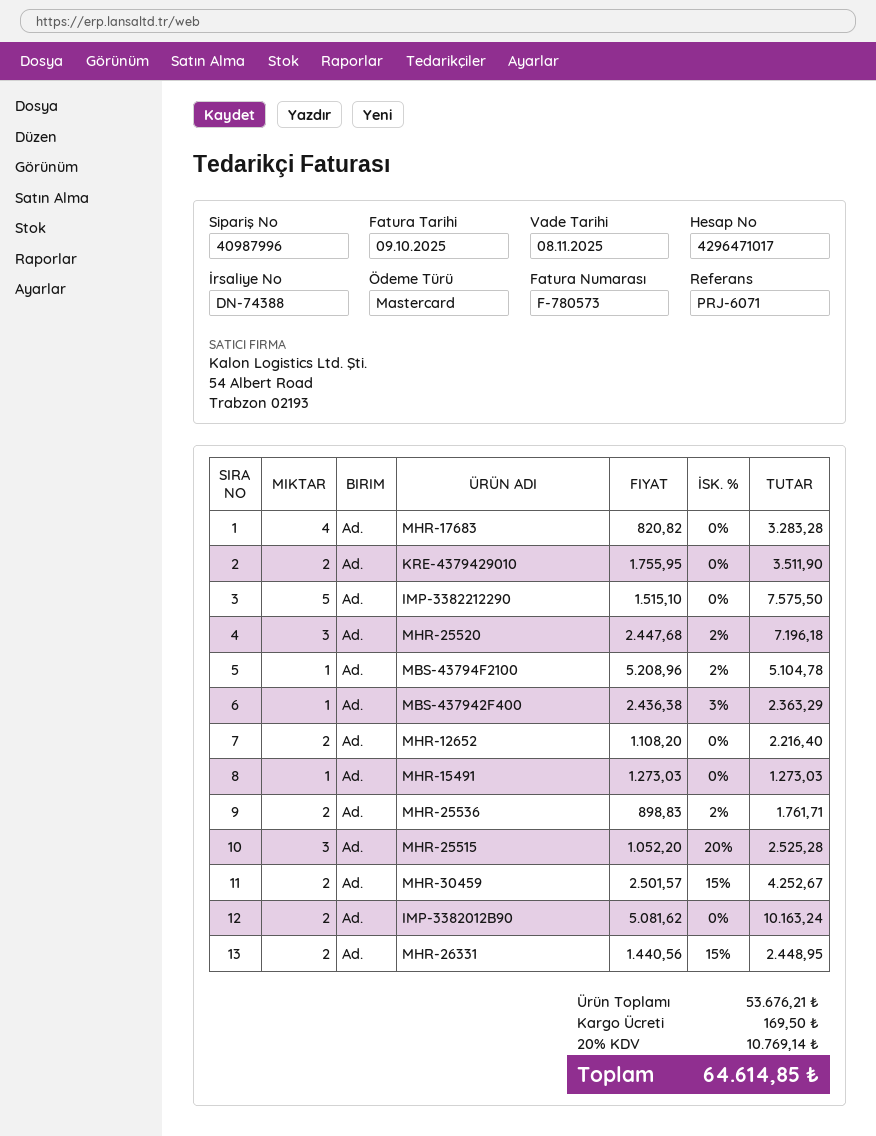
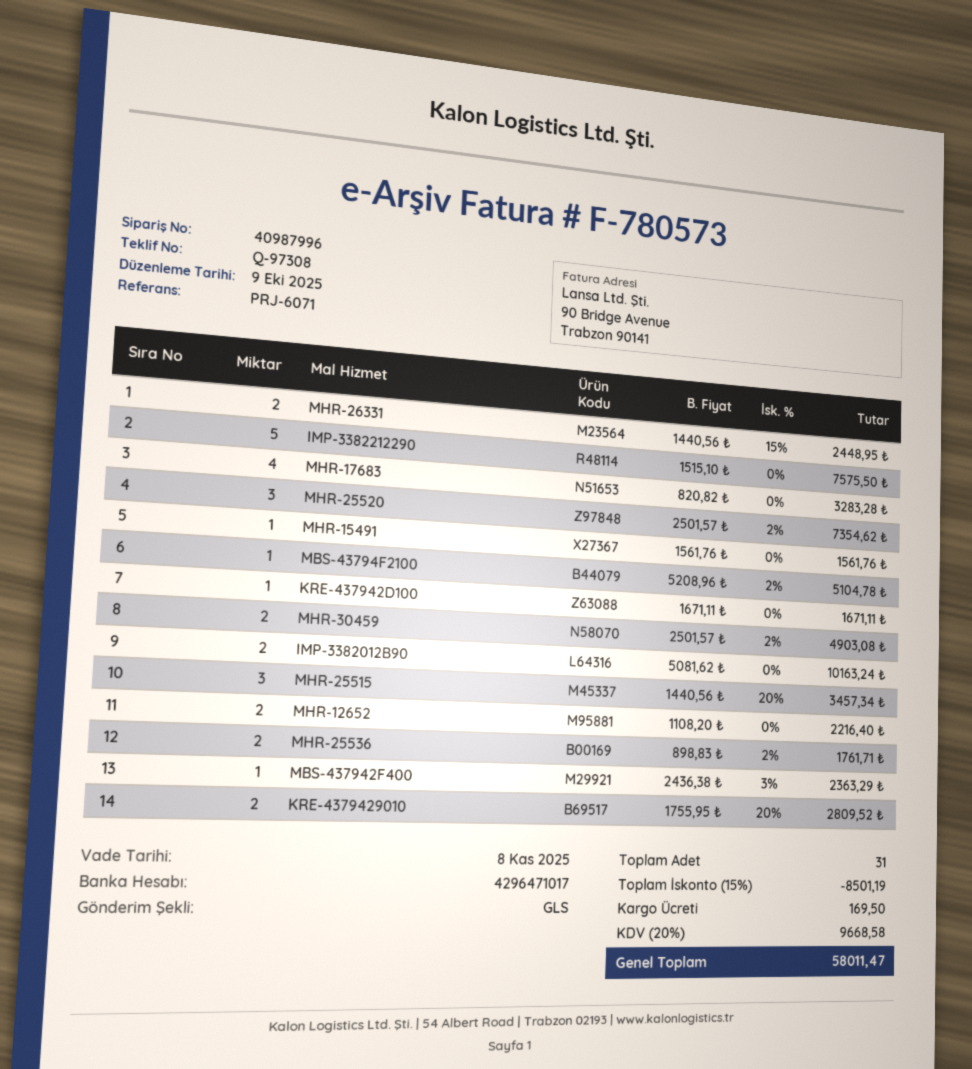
KRE-4379429010: 2 x 1755.95 = 3511.90 -> 2 x 1755.95 - 20% = 2809.52
MHR-25520: 3 x 2447.68 - 2% = 7196.18 -> 3 x 2501.57 - 2% = 7354.62
MHR-15491: 1 x 1273.03 = 1273.03 -> 1 x 1561.76 = 1561.76
MHR-25515: 3 x 1052.20 - 20% = 2525.28 -> 3 x 1440.56 - 20% = 3457.34
MHR-30459: 2 x 2501.57 - 15% = 4252.67 -> 2 x 2501.57 - 2% = 4903.08
KRE-437942D100: none -> 1 x 1671.11 = 1671.11
discount: none -> 15% = 8501.19
tax: 20% = 10769.14 -> 20% = 9668.58
total: 64614.85 -> 58011.47

